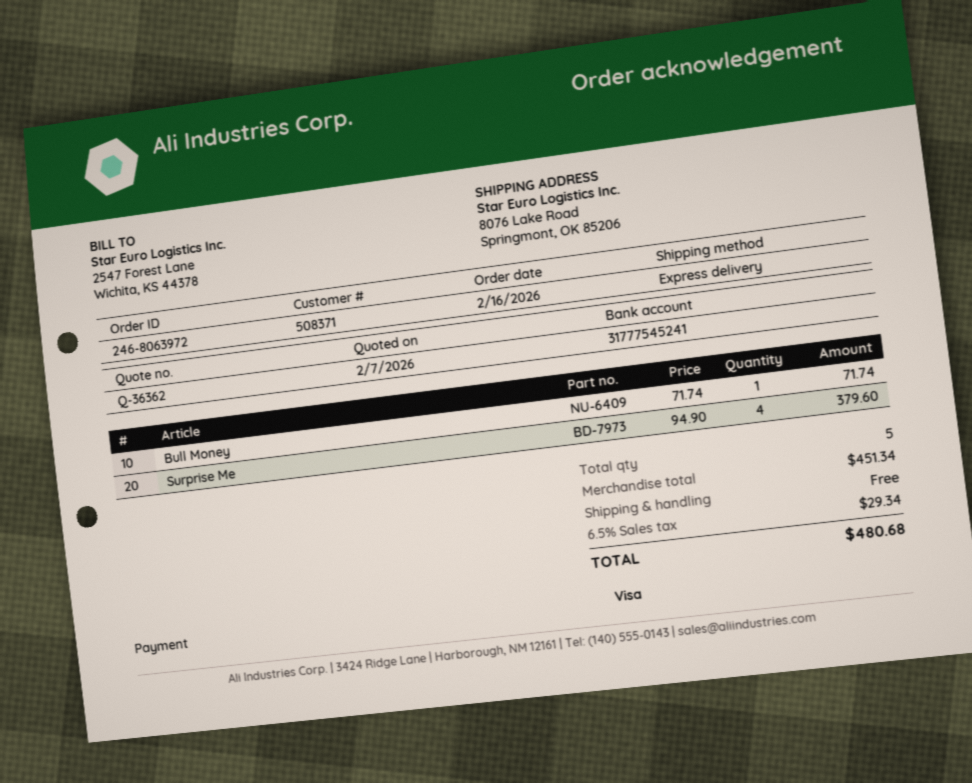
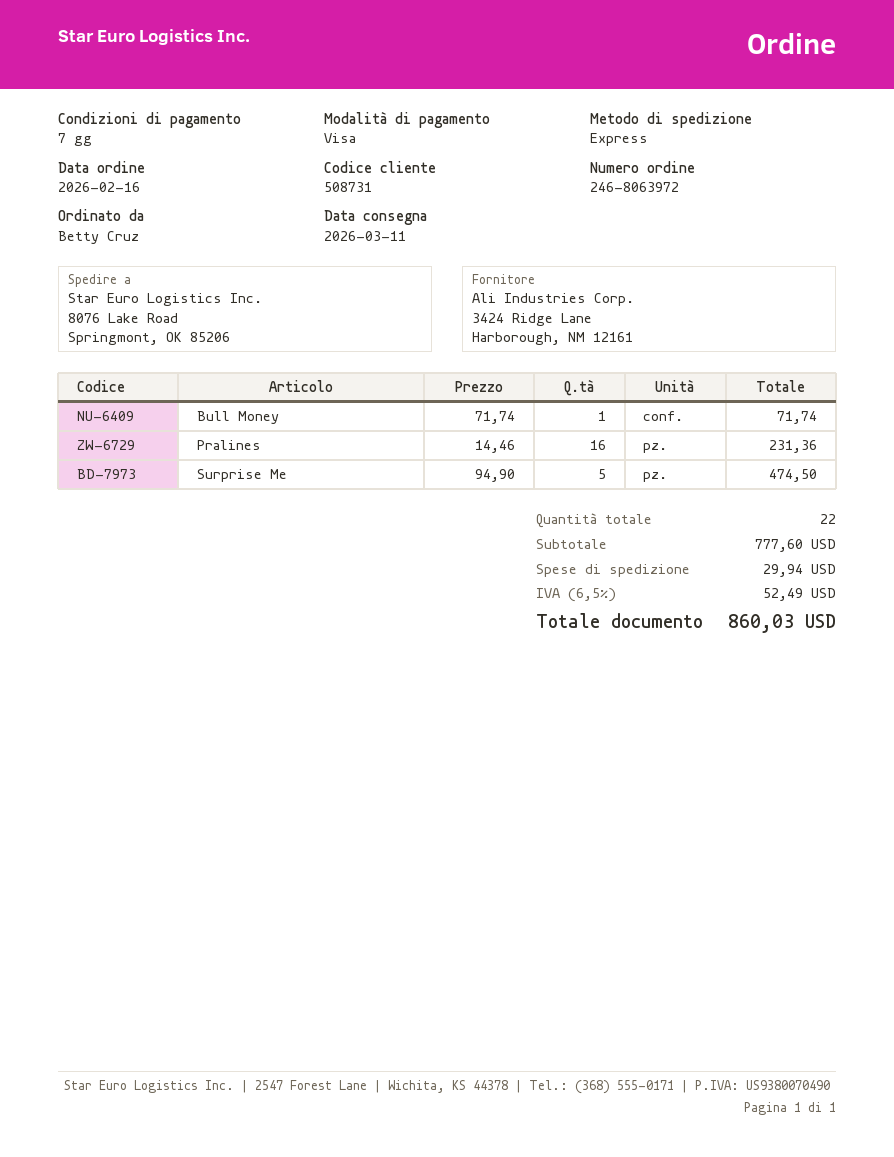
customer number: 508371 -> 508731
Surprise Me: 4 x 94.90 = 379.60 -> 5 x 94.90 = 474.50
Pralines: none -> 16 x 14.46 = 231.36
total quantity: 5 -> 22
subtotal: 451.34 -> 777.60
shipping: 0.00 -> 29.94
tax: 6.5% = 29.34 -> 6.5% = 52.49
total: 480.68 -> 860.03

